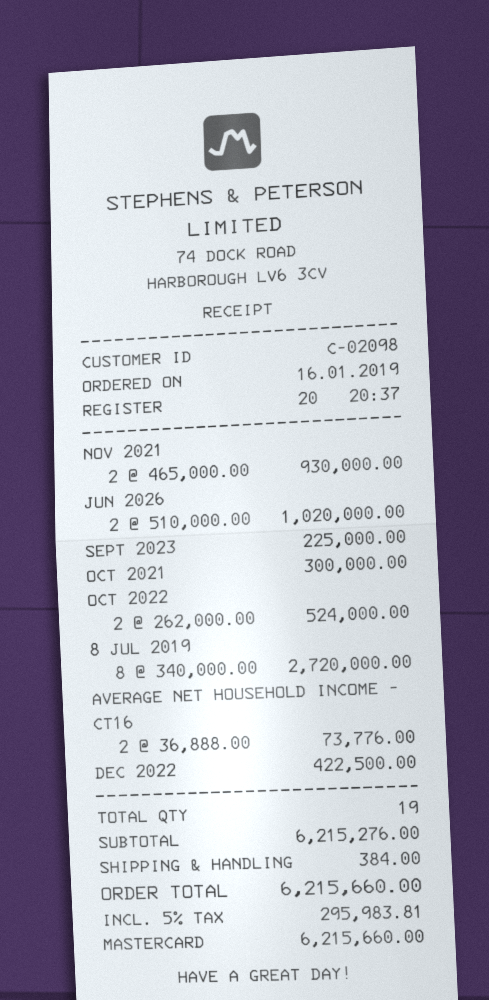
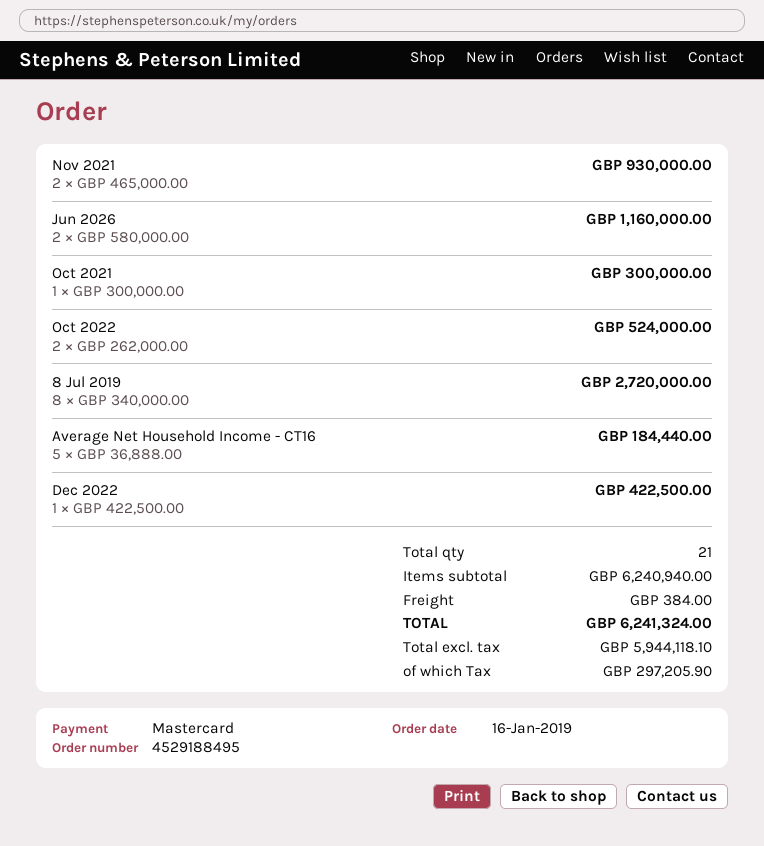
JUN 2026: 2 x 510000.00 = 1020000.00 -> 2 x 580000.00 = 1160000.00
SEPT 2023: 1 x 225000.00 = 225000.00 -> none
AVERAGE NET HOUSEHOLD INCOME - CT16: 2 x 36888.00 = 73776.00 -> 5 x 36888.00 = 184440.00
total quantity: 19 -> 21
subtotal: 6215276.00 -> 6240940.00
tax: 295983.81 -> 297205.90
total: 6215660.00 -> 6241324.00

